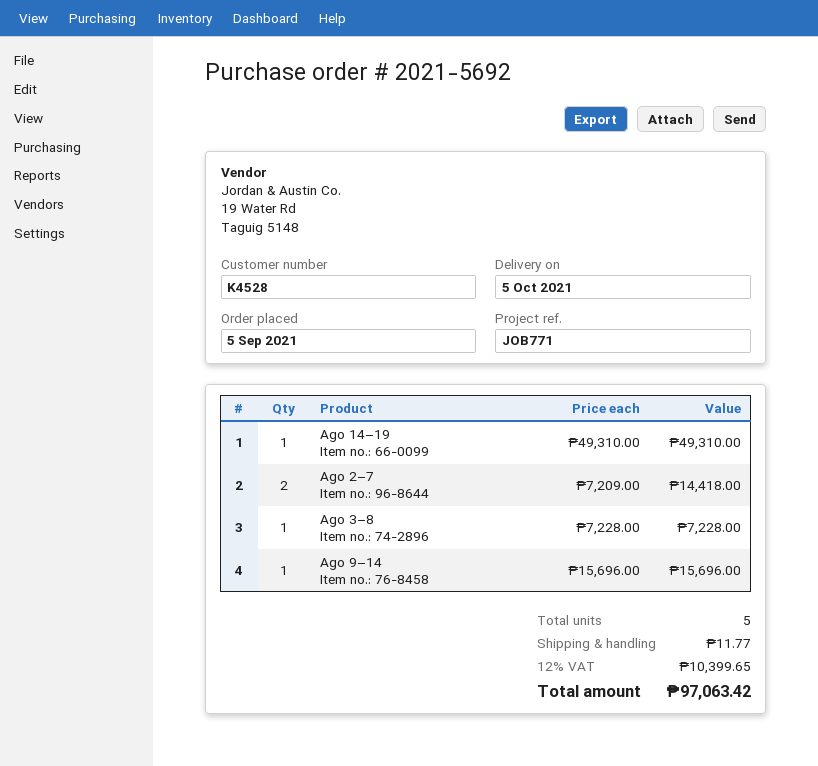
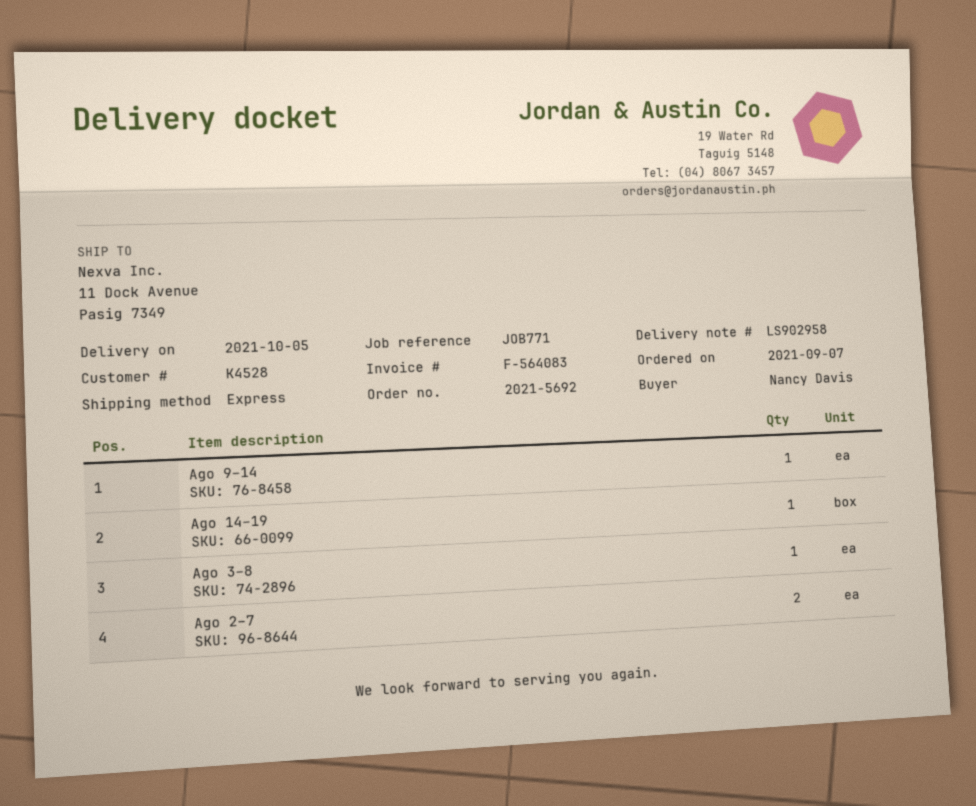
order date: 2021-09-05 -> 2021-09-07

